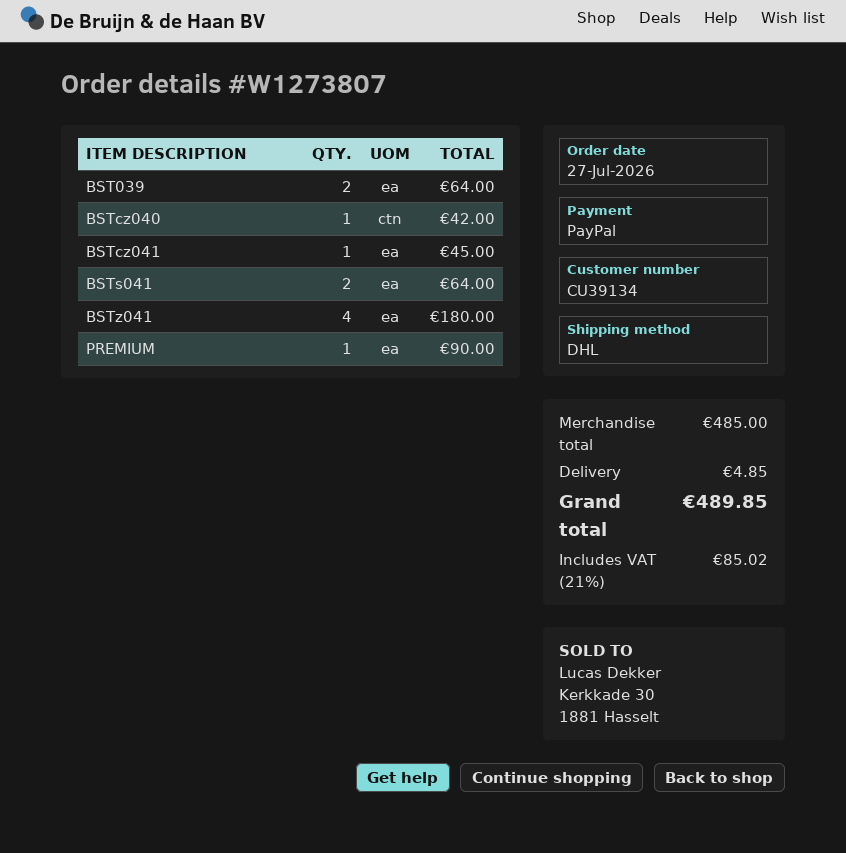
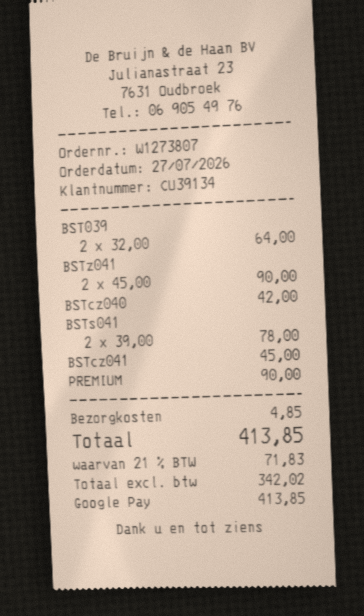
payment method: PayPal -> Google Pay
BSTs041: 2 for 64.00 -> 2 for 78.00
BSTz041: 4 for 180.00 -> 2 for 90.00
tax: 21% = 85.02 -> 21% = 71.83
total: 489.85 -> 413.85

